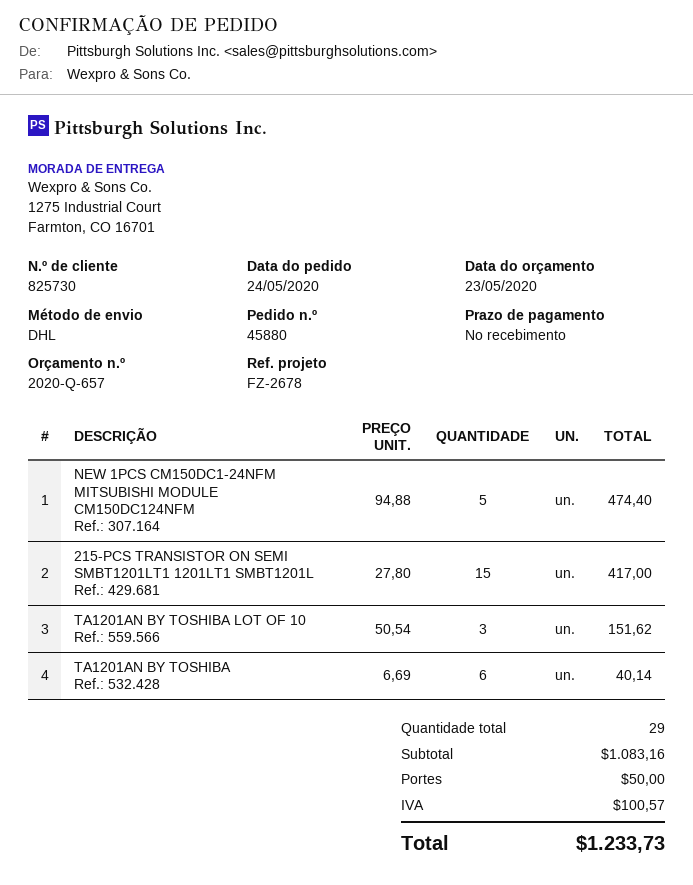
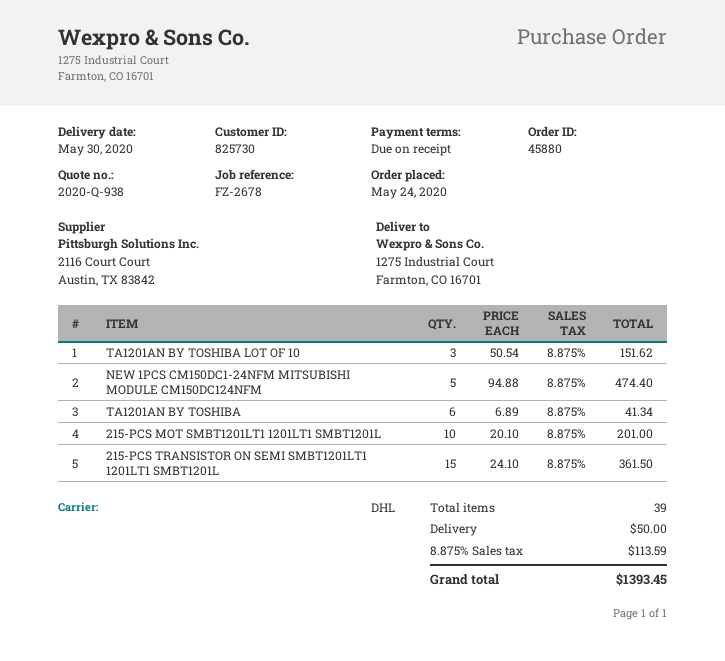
quote number: 2020-Q-657 -> 2020-Q-938
215-PCS TRANSISTOR ON SEMI SMBT1201LT1 1201LT1 SMBT1201L: 15 x 27.80 = 417.00 -> 15 x 24.10 = 361.50
TA1201AN BY TOSHIBA: 6 x 6.69 = 40.14 -> 6 x 6.89 = 41.34
215-PCS MOT SMBT1201LT1 1201LT1 SMBT1201L: none -> 10 x 20.10 = 201.00
total quantity: 29 -> 39
tax: 100.57 -> 113.59
total: 1233.73 -> 1393.45

